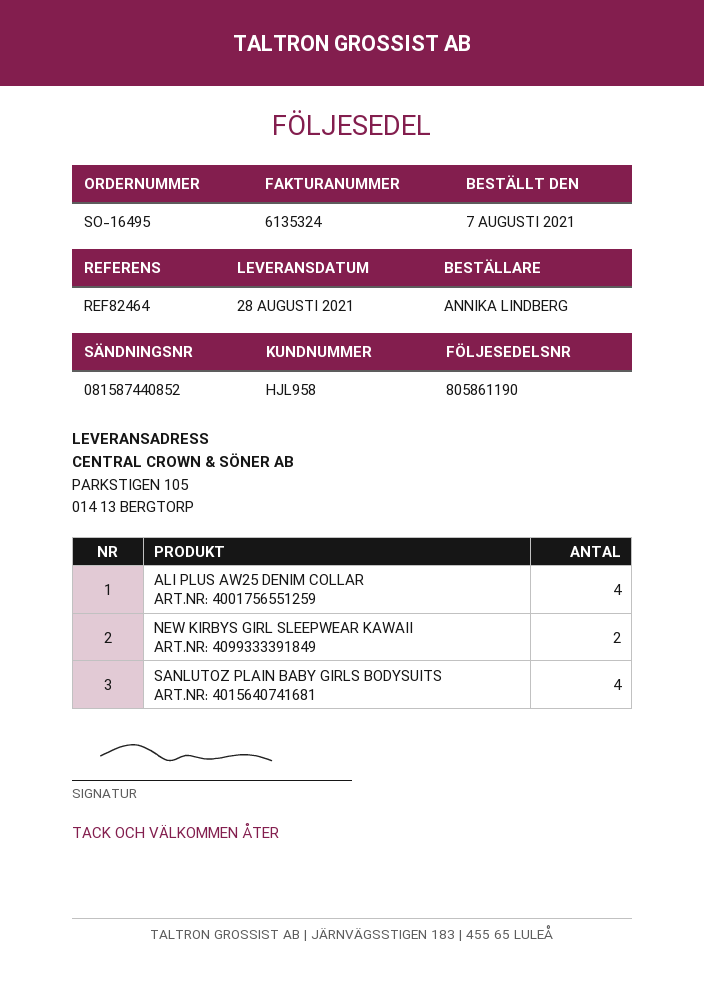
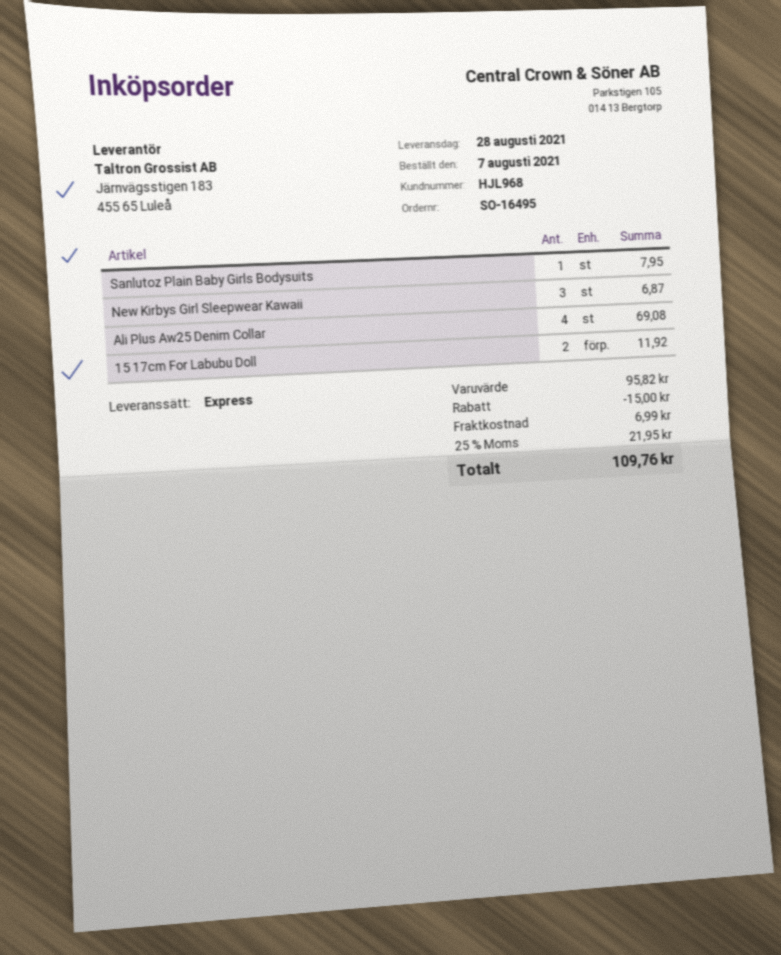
customer number: HJL958 -> HJL968
NEW KIRBYS GIRL SLEEPWEAR KAWAII: 2 -> 3
SANLUTOZ PLAIN BABY GIRLS BODYSUITS: 4 -> 1
15 17cm For Labubu Doll: none -> 2

